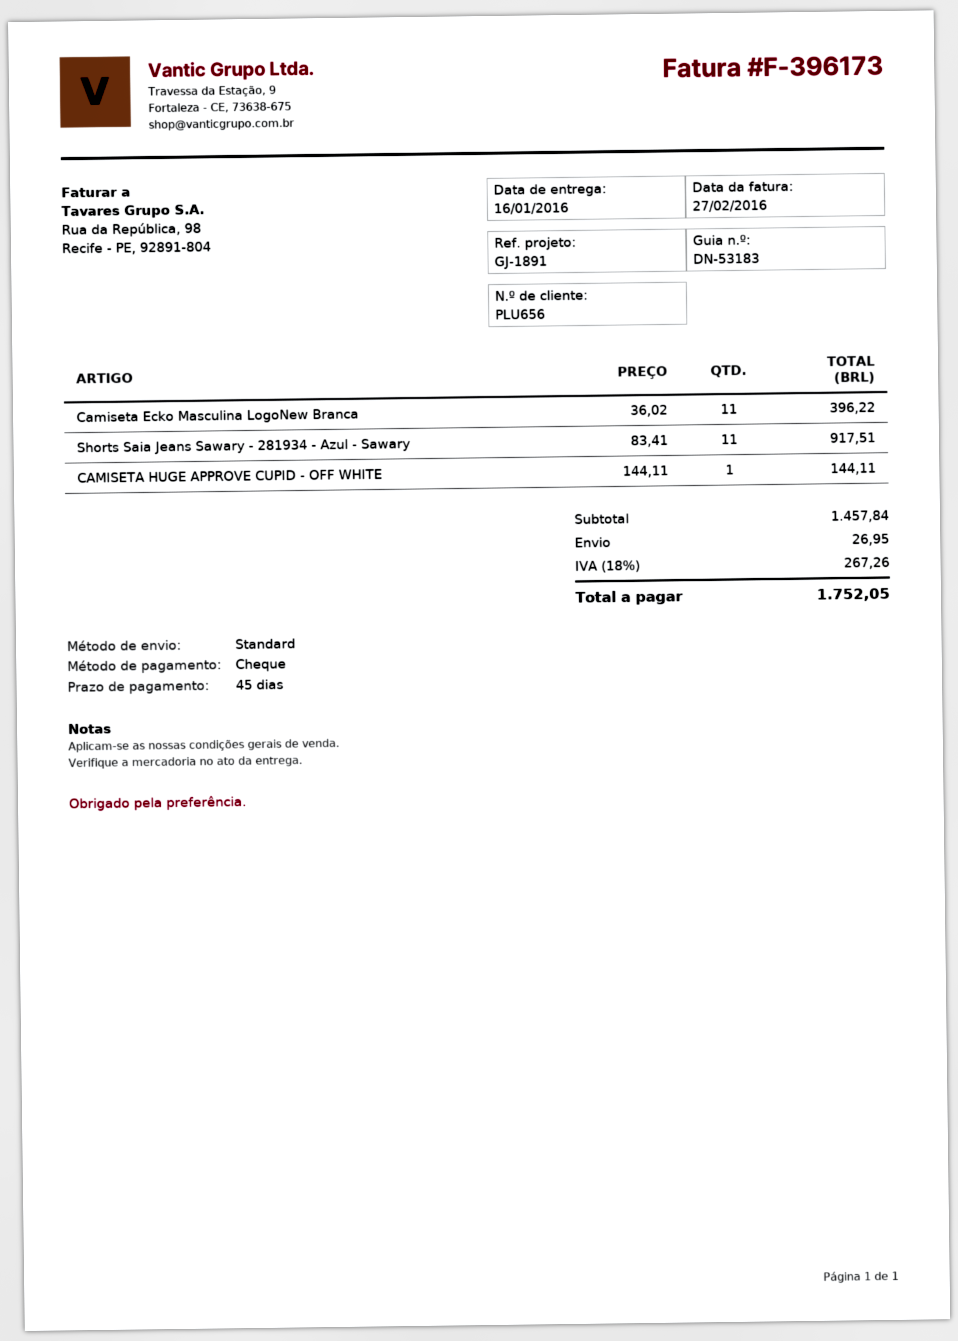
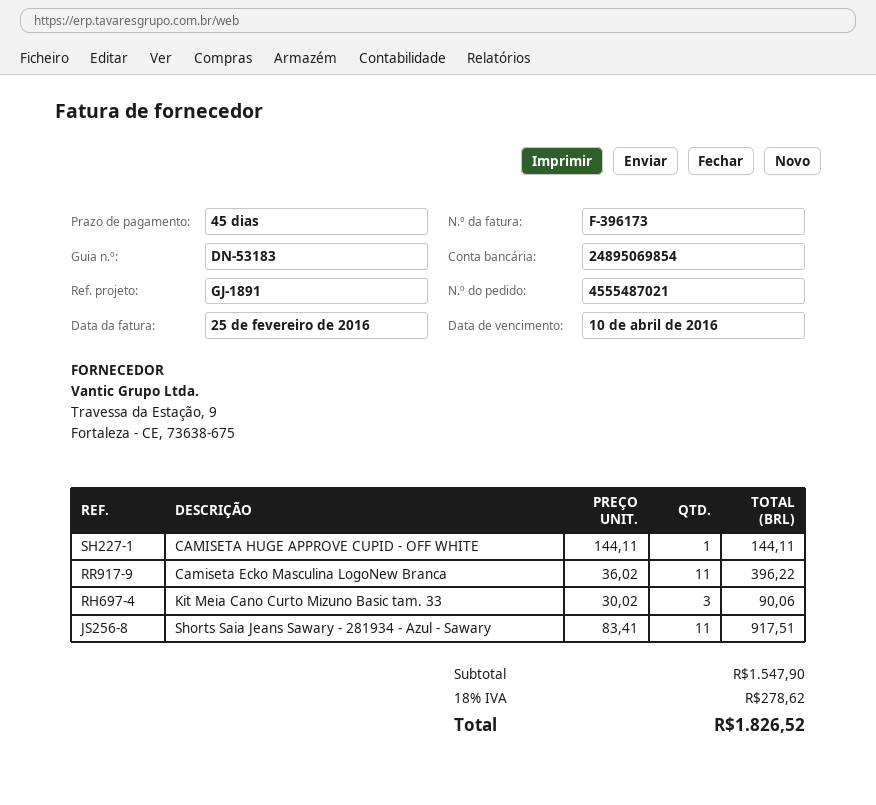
invoice date: 2016-02-27 -> 2016-02-25
Kit Meia Cano Curto Mizuno Basic tam. 33: none -> 3 x 30.02 = 90.06
subtotal: 1457.84 -> 1547.90
shipping: 26.95 -> none
tax: 18% = 267.26 -> 18% = 278.62
total: 1752.05 -> 1826.52

